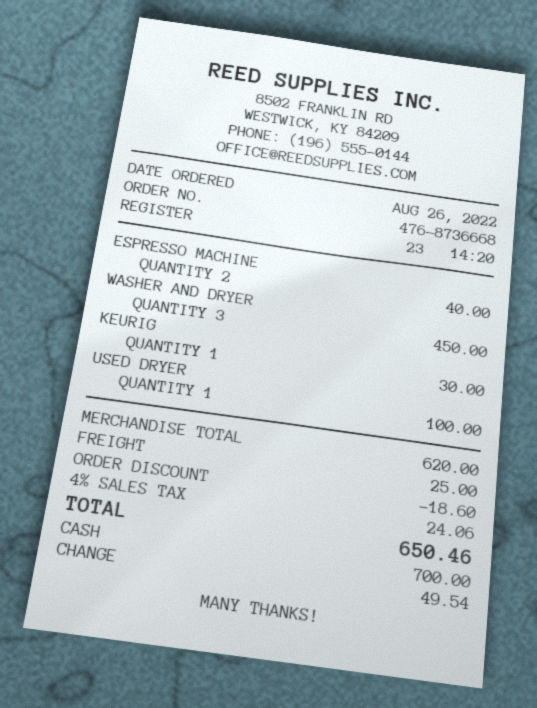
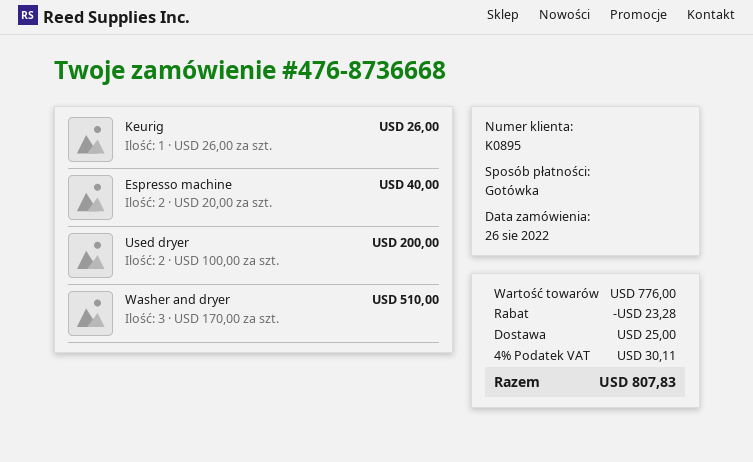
WASHER AND DRYER: 3 for 450.00 -> 3 for 510.00
KEURIG: 1 for 30.00 -> 1 for 26.00
USED DRYER: 1 for 100.00 -> 2 for 200.00
subtotal: 620.00 -> 776.00
discount: 18.60 -> 23.28
tax: 4% = 24.06 -> 4% = 30.11
total: 650.46 -> 807.83

